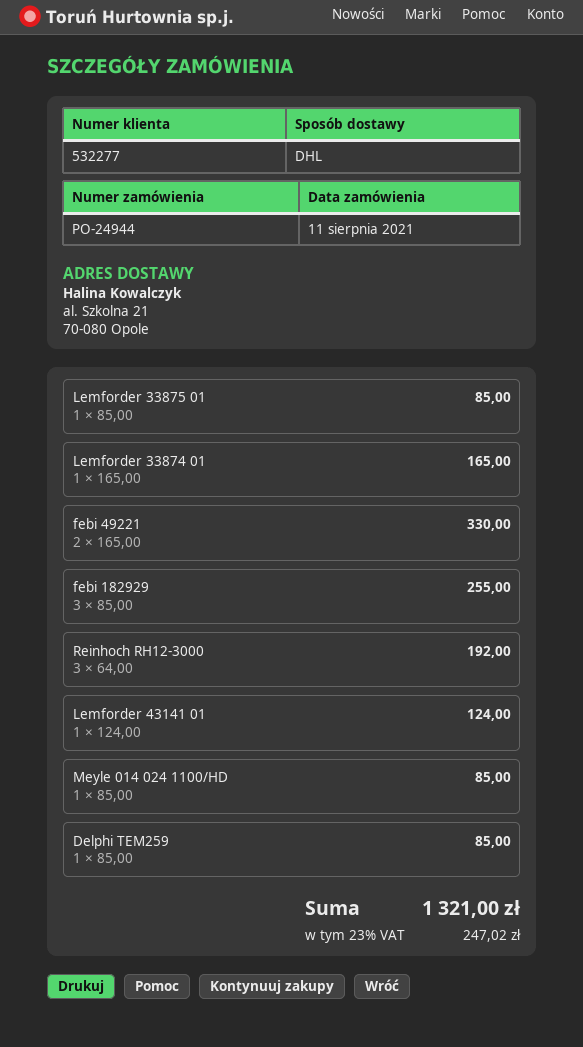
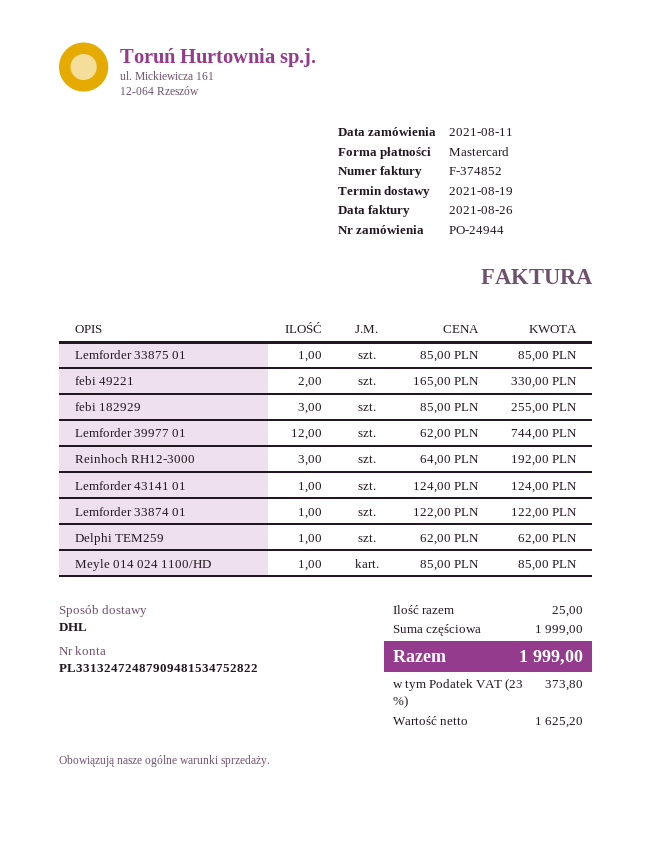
Lemforder 33874 01: 1 x 165.00 = 165.00 -> 1 x 122.00 = 122.00
Delphi TEM259: 1 x 85.00 = 85.00 -> 1 x 62.00 = 62.00
Lemforder 39977 01: none -> 12 x 62.00 = 744.00
tax: 23% = 247.02 -> 23% = 373.80
total: 1321.00 -> 1999.00

